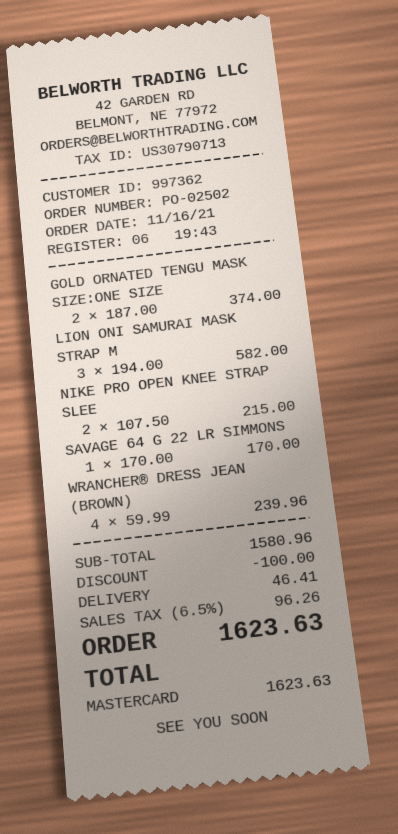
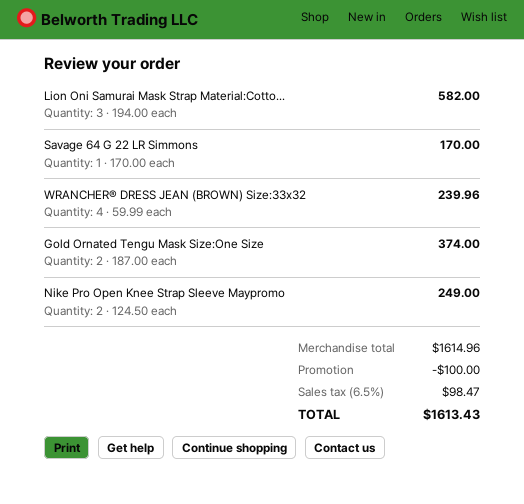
NIKE PRO OPEN KNEE STRAP SLEE: 2 x 107.50 = 215.00 -> 2 x 124.50 = 249.00
subtotal: 1580.96 -> 1614.96
shipping: 46.41 -> none
tax: 6.5% = 96.26 -> 6.5% = 98.47
total: 1623.63 -> 1613.43

